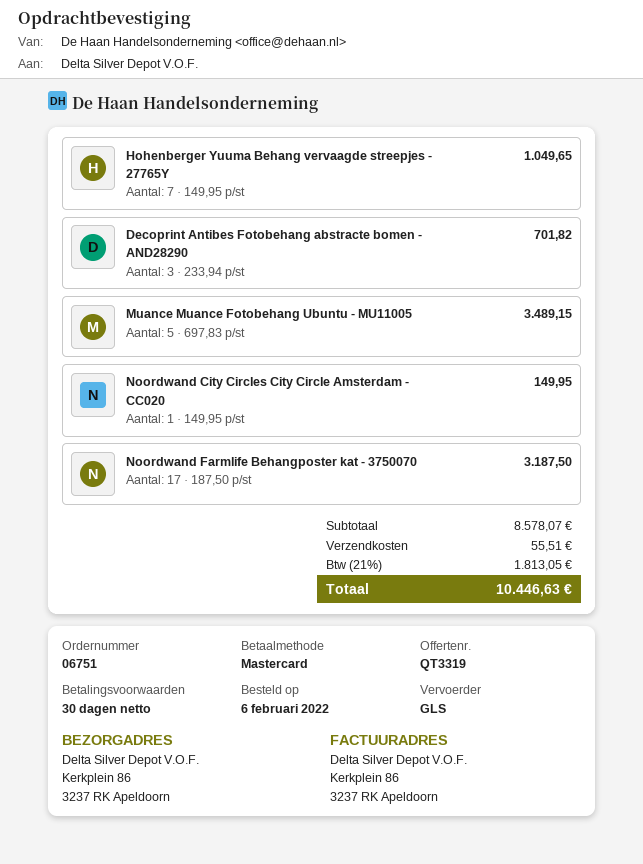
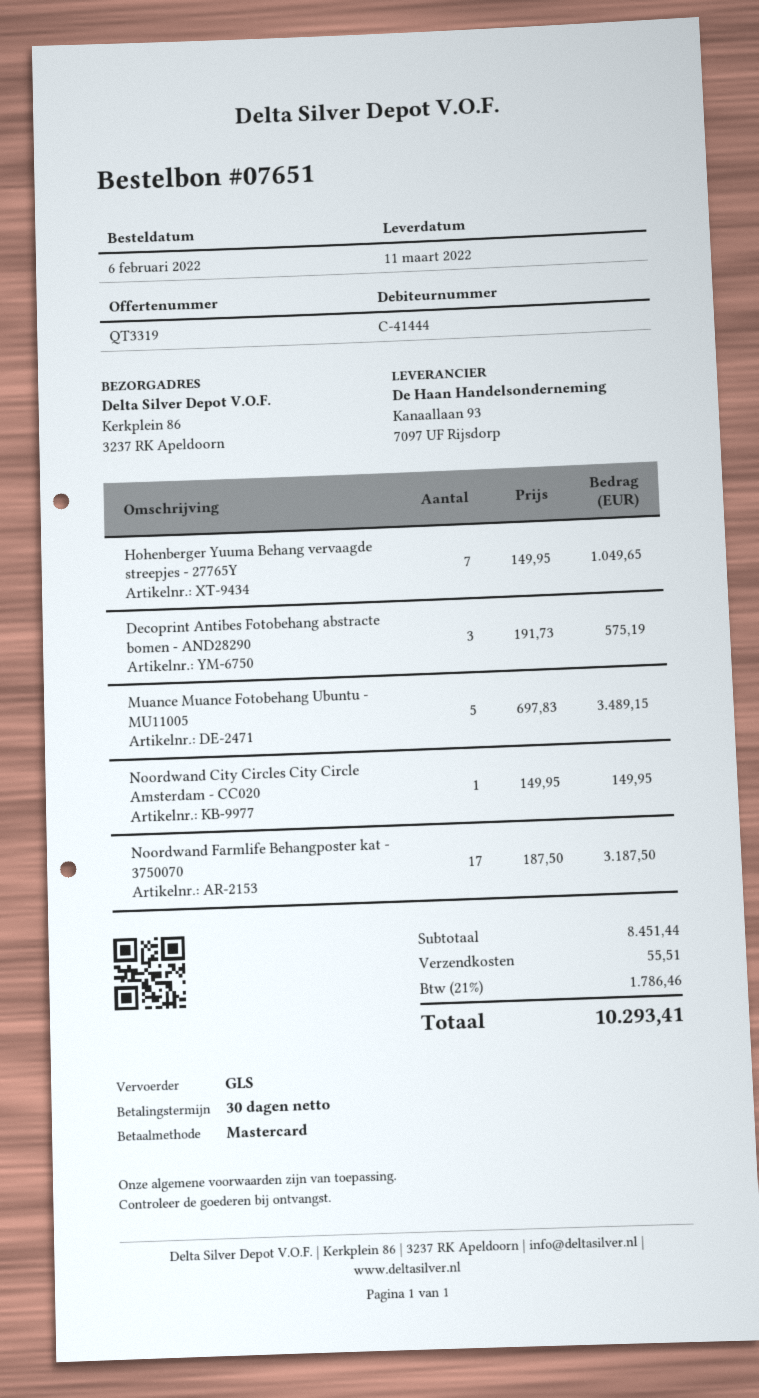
order number: 06751 -> 07651
Decoprint Antibes Fotobehang abstracte bomen - AND28290: 3 x 233.94 = 701.82 -> 3 x 191.73 = 575.19
subtotal: 8578.07 -> 8451.44
tax: 21% = 1813.05 -> 21% = 1786.46
total: 10446.63 -> 10293.41

